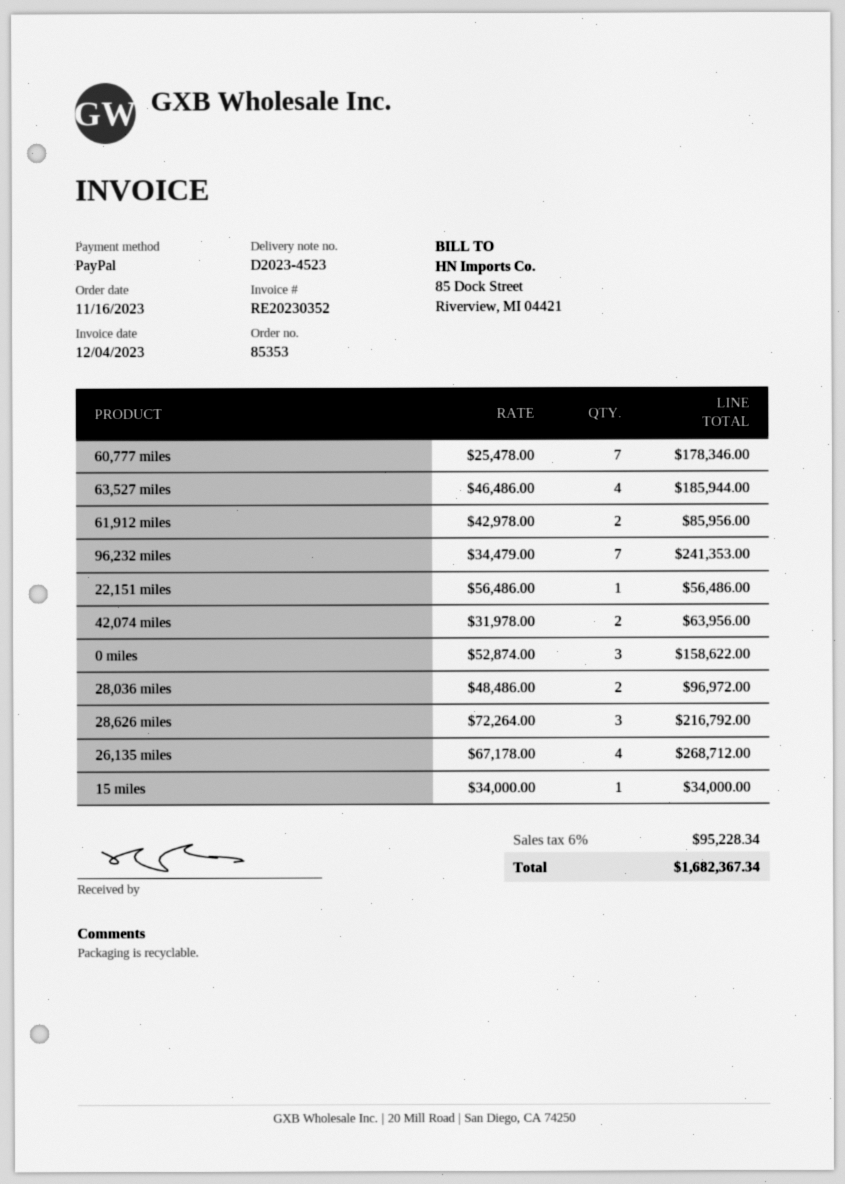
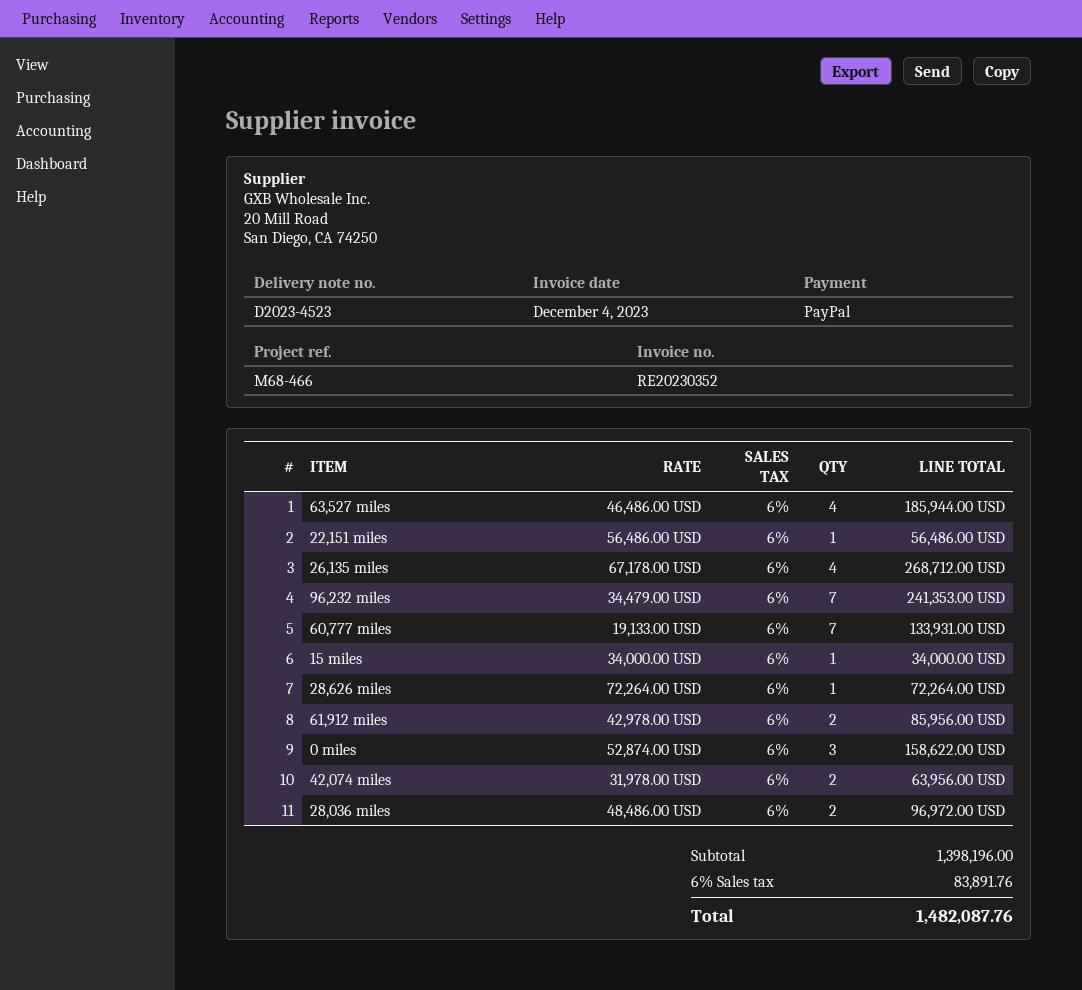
60,777 miles: 7 x 25478.00 = 178346.00 -> 7 x 19133.00 = 133931.00
28,626 miles: 3 x 72264.00 = 216792.00 -> 1 x 72264.00 = 72264.00
tax: 6% = 95228.34 -> 6% = 83891.76
total: 1682367.34 -> 1482087.76

